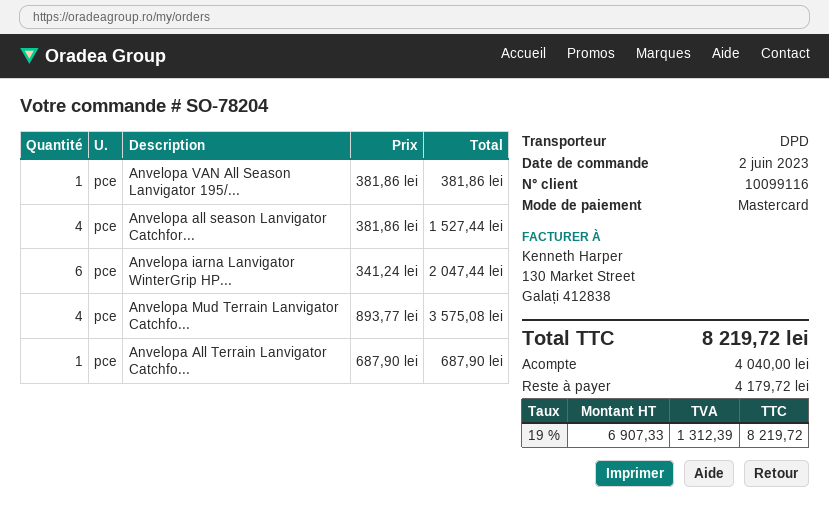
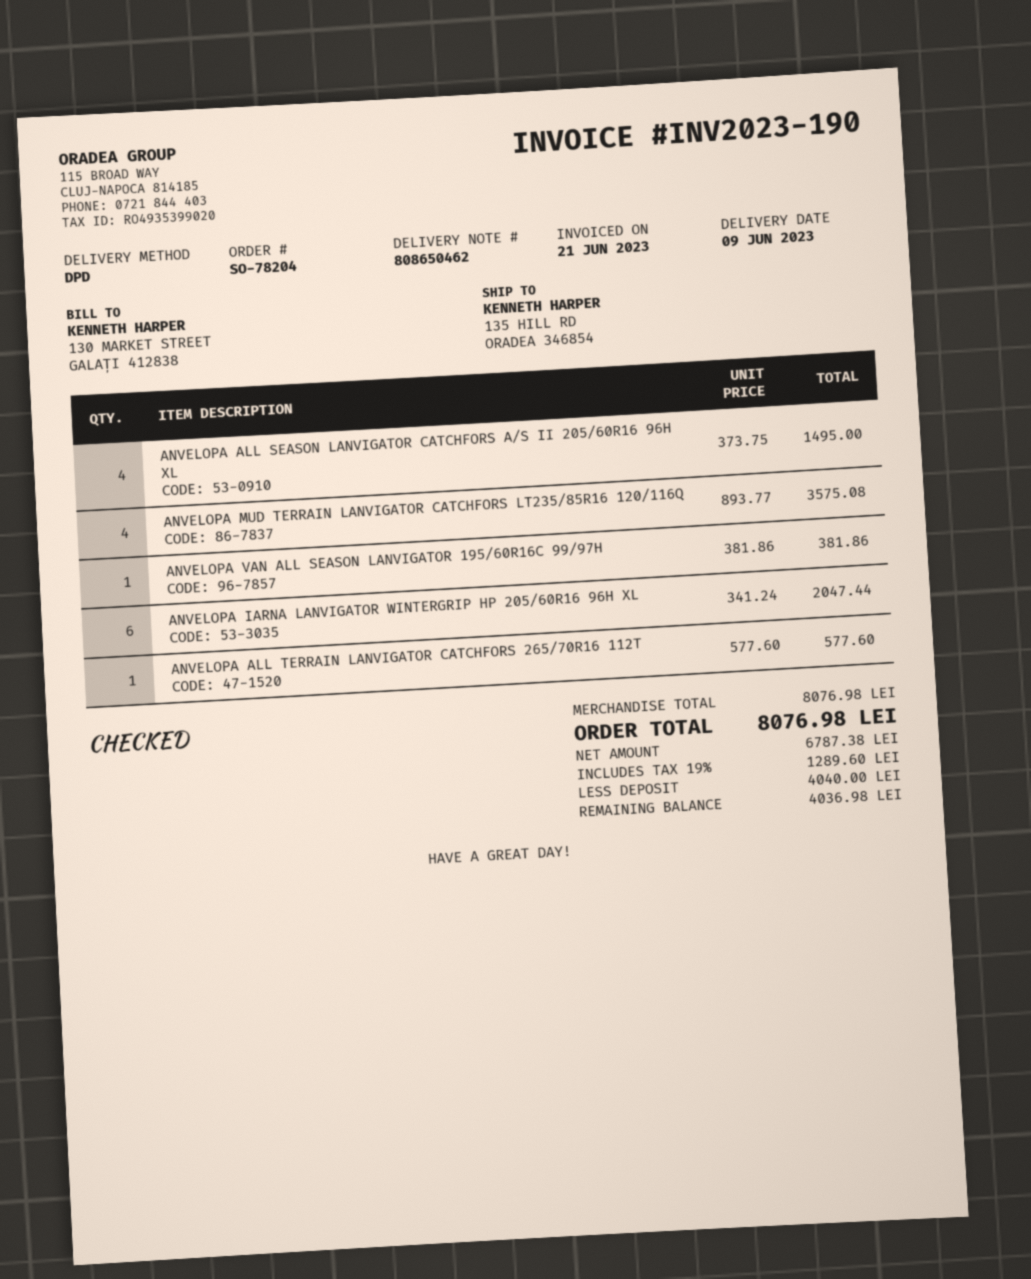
Anvelopa all season Lanvigator Catchfor...: 4 x 381.86 = 1527.44 -> 4 x 373.75 = 1495.00
Anvelopa All Terrain Lanvigator Catchfo...: 1 x 687.90 = 687.90 -> 1 x 577.60 = 577.60
net: 6907.33 -> 6787.38
tax: 19% = 1312.39 -> 19% = 1289.60
total: 8219.72 -> 8076.98
balance: 4179.72 -> 4036.98

